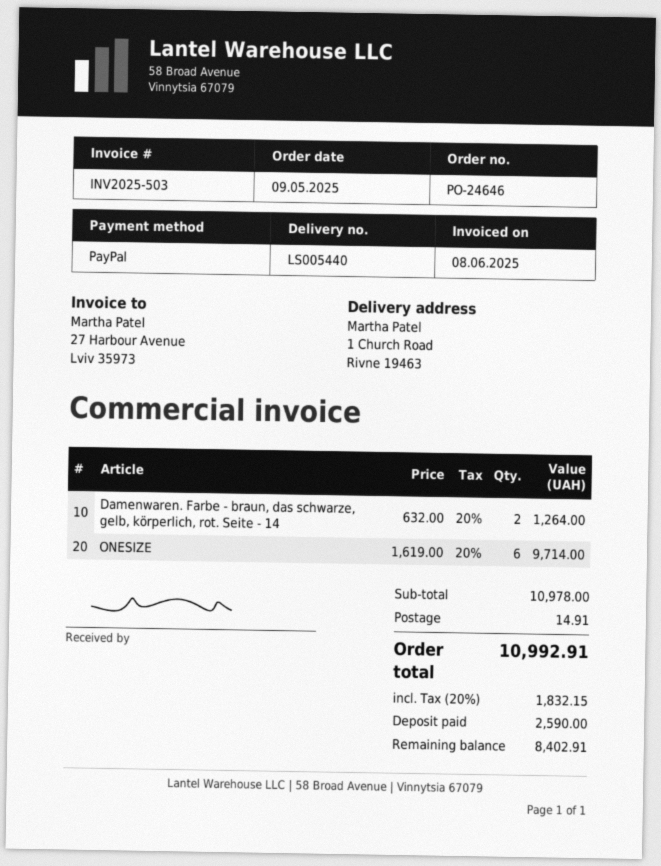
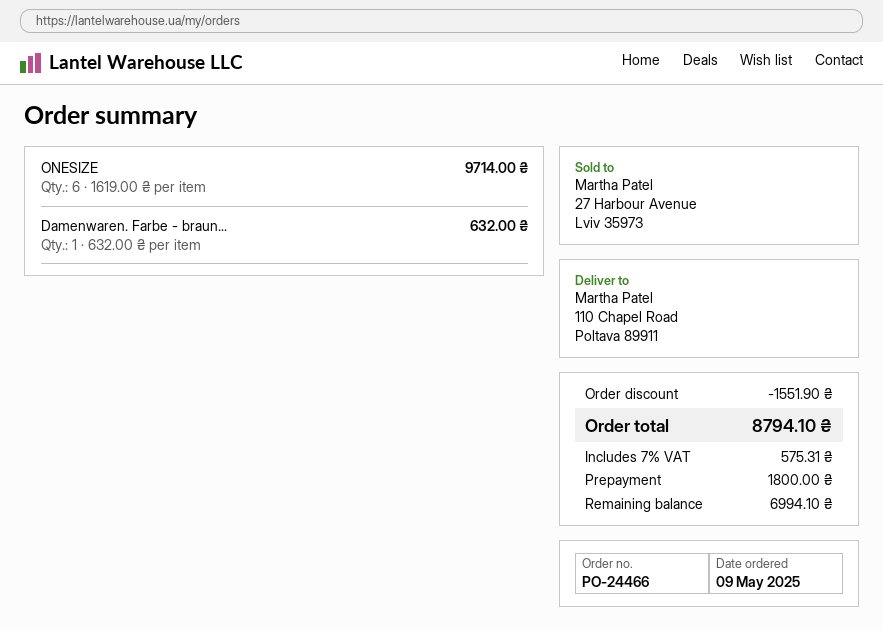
order number: PO-24646 -> PO-24466
ship to: 1 Church Road, Rivne 19463 -> 110 Chapel Road, Poltava 89911
Damenwaren. Farbe - braun, das schwarze, gelb, körperlich, rot. Seite - 14: 2 x 632.00 = 1264.00 -> 1 x 632.00 = 632.00
discount: none -> 1551.90
shipping: 14.91 -> none
tax: 20% = 1832.15 -> 7% = 575.31
total: 10992.91 -> 8794.10
deposit: 2590.00 -> 1800.00
balance: 8402.91 -> 6994.10

